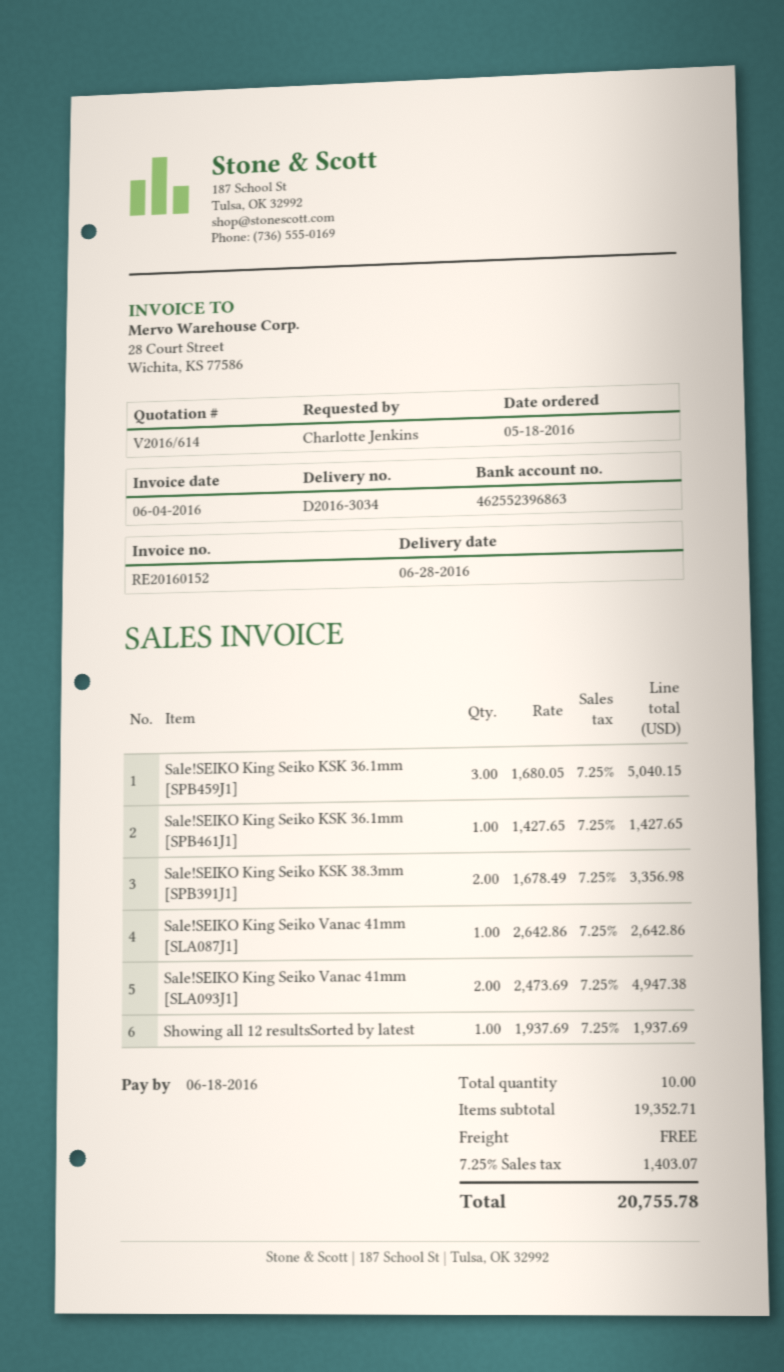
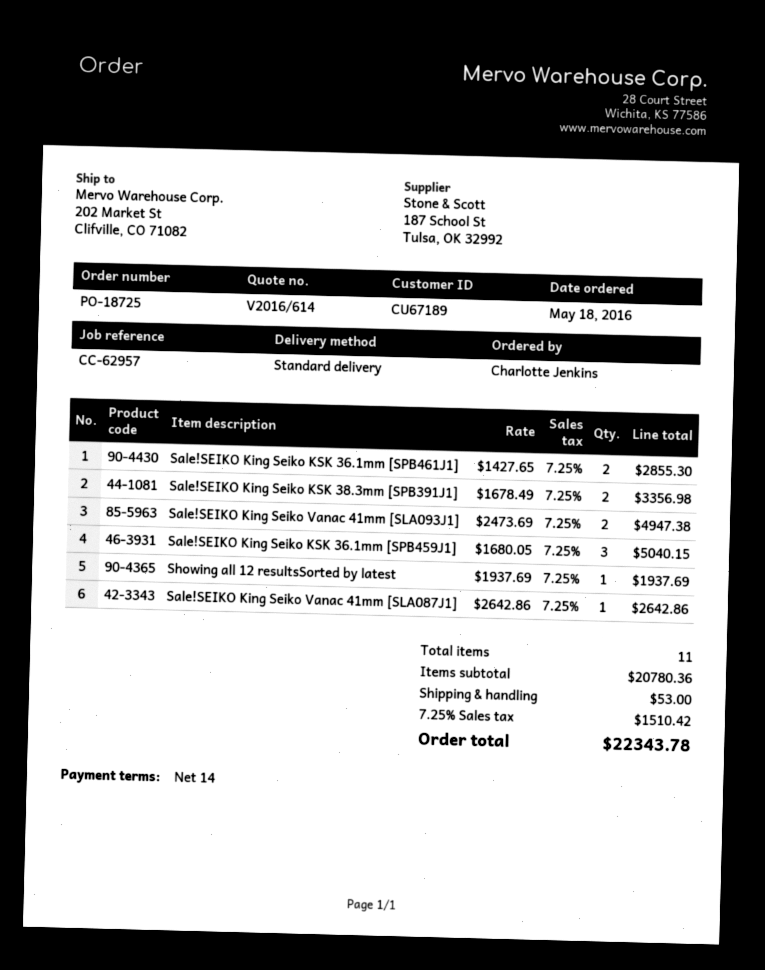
Sale!SEIKO King Seiko KSK 36.1mm [SPB461J1]: 1 x 1427.65 = 1427.65 -> 2 x 1427.65 = 2855.30
total quantity: 10 -> 11
subtotal: 19352.71 -> 20780.36
shipping: 0.00 -> 53.00
tax: 7.25% = 1403.07 -> 7.25% = 1510.42
total: 20755.78 -> 22343.78

